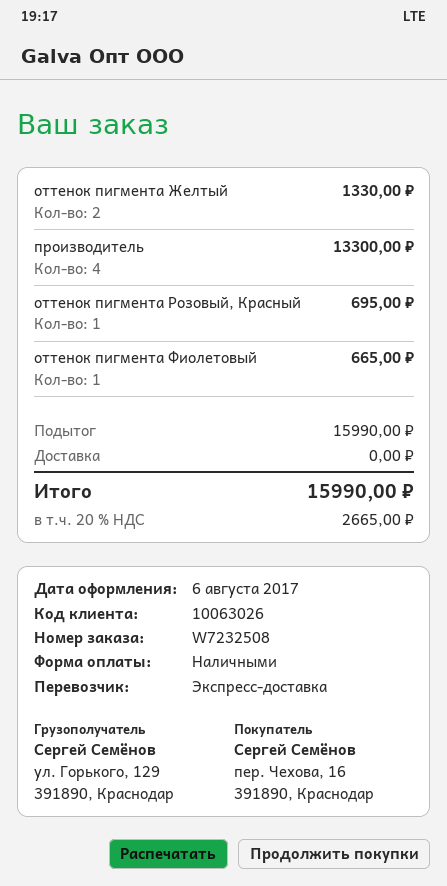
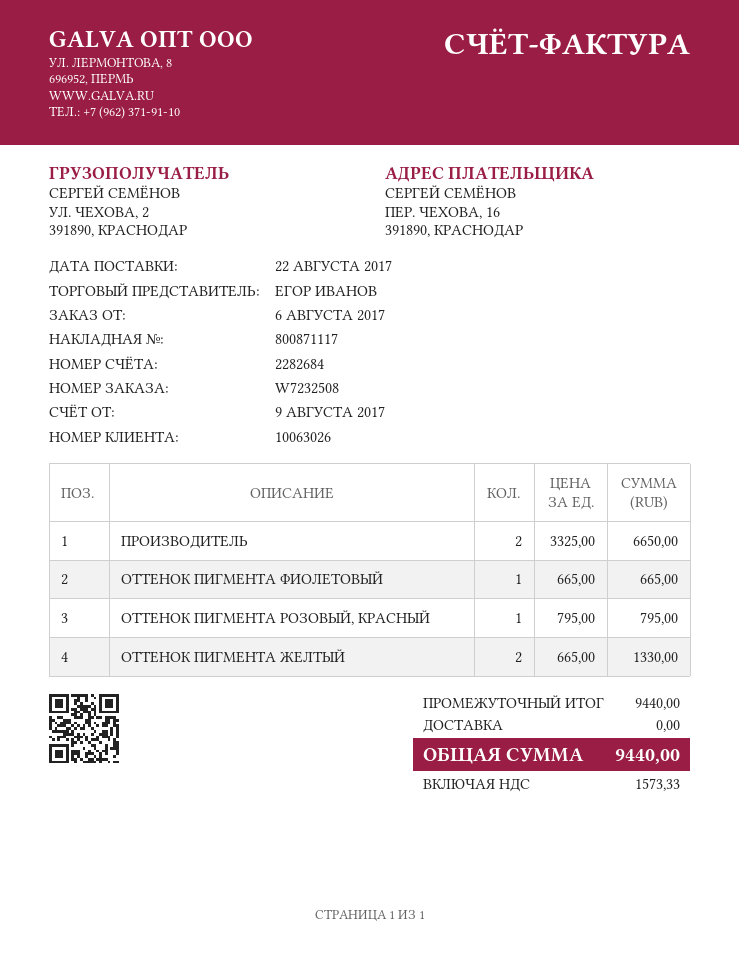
ship to: ул. Горького, 129, 391890, Краснодар -> УЛ. ЧЕХОВА, 2, 391890, КРАСНОДАР
производитель: 4 for 13300.00 -> 2 for 6650.00
оттенок пигмента Розовый, Красный: 1 for 695.00 -> 1 for 795.00
subtotal: 15990.00 -> 9440.00
tax: 2665.00 -> 1573.33
total: 15990.00 -> 9440.00

